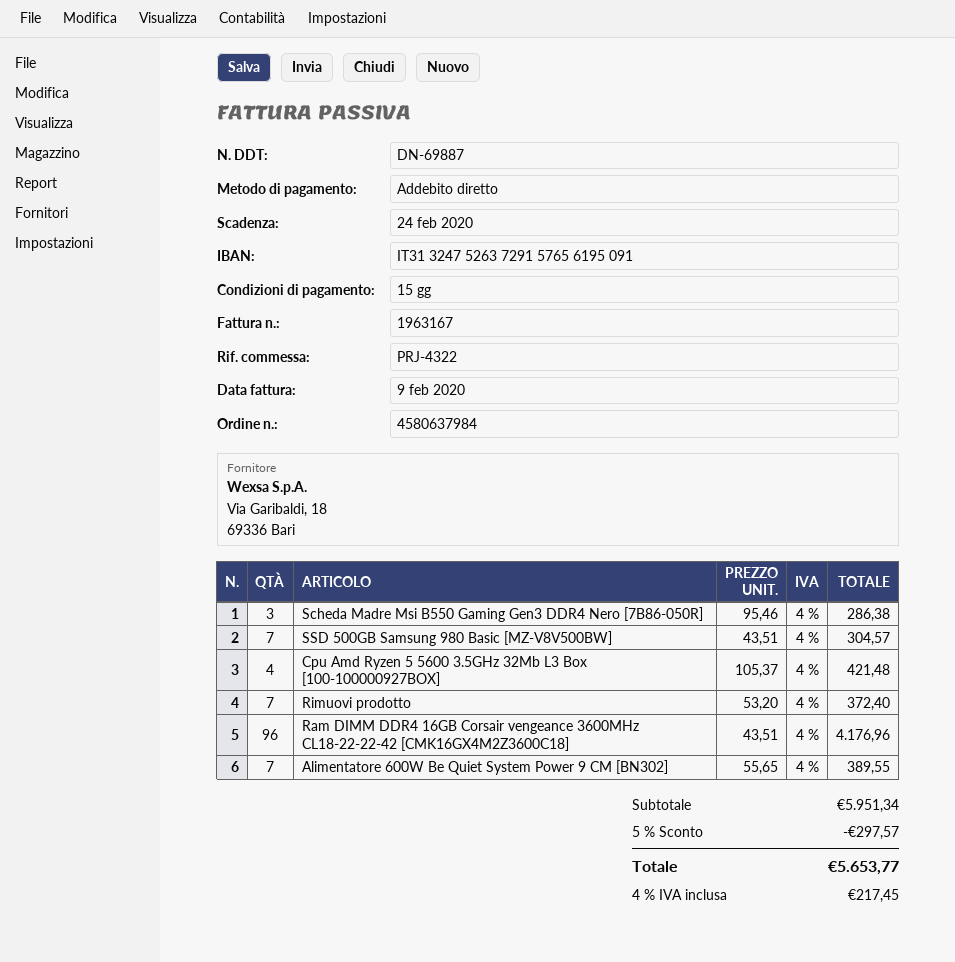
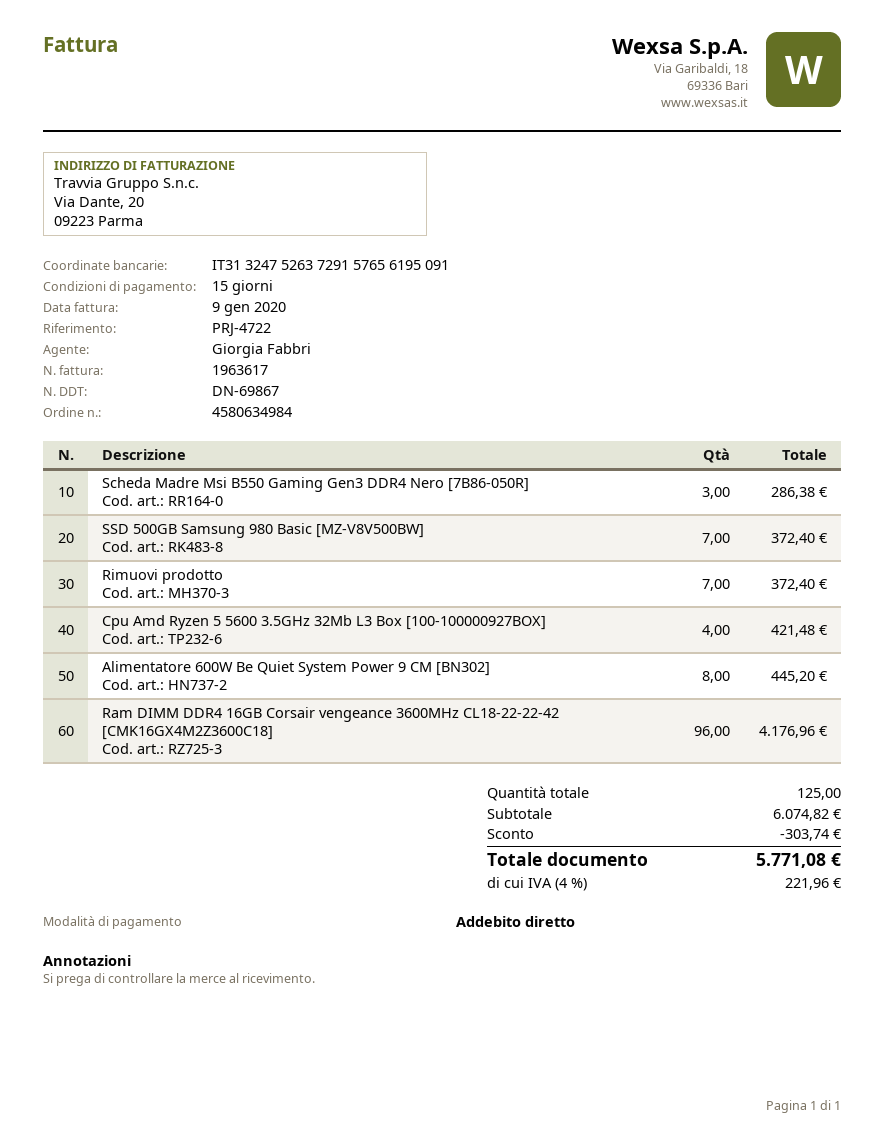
order number: 4580637984 -> 4580634984
delivery note number: DN-69887 -> DN-69867
invoice number: 1963167 -> 1963617
invoice date: 2020-02-09 -> 2020-01-09
reference: PRJ-4322 -> PRJ-4722
SSD 500GB Samsung 980 Basic [MZ-V8V500BW]: 7 for 304.57 -> 7 for 372.40
Alimentatore 600W Be Quiet System Power 9 CM [BN302]: 7 for 389.55 -> 8 for 445.20
subtotal: 5951.34 -> 6074.82
discount: 297.57 -> 303.74
tax: 4% = 217.45 -> 4% = 221.96
total: 5653.77 -> 5771.08

